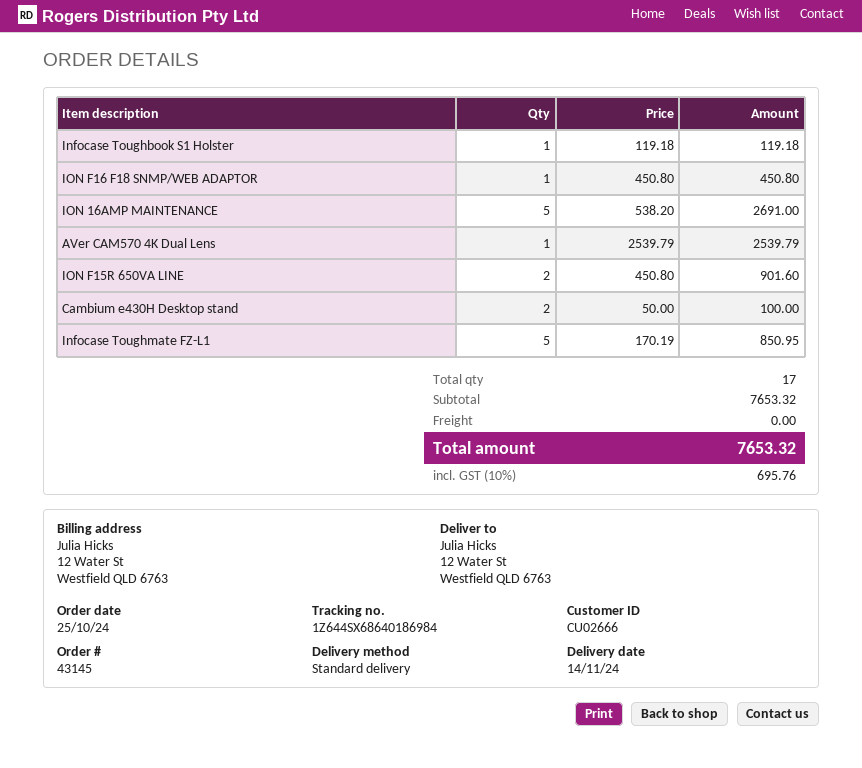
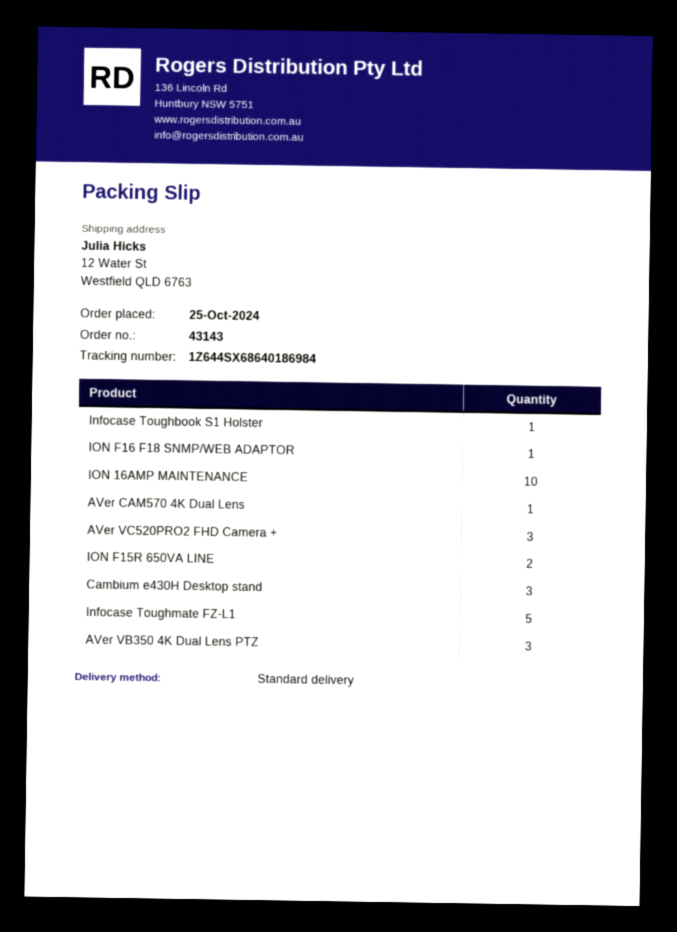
order number: 43145 -> 43143
ION 16AMP MAINTENANCE: 5 -> 10
Cambium e430H Desktop stand: 2 -> 3
AVer VC520PRO2 FHD Camera +: none -> 3
AVer VB350 4K Dual Lens PTZ: none -> 3

